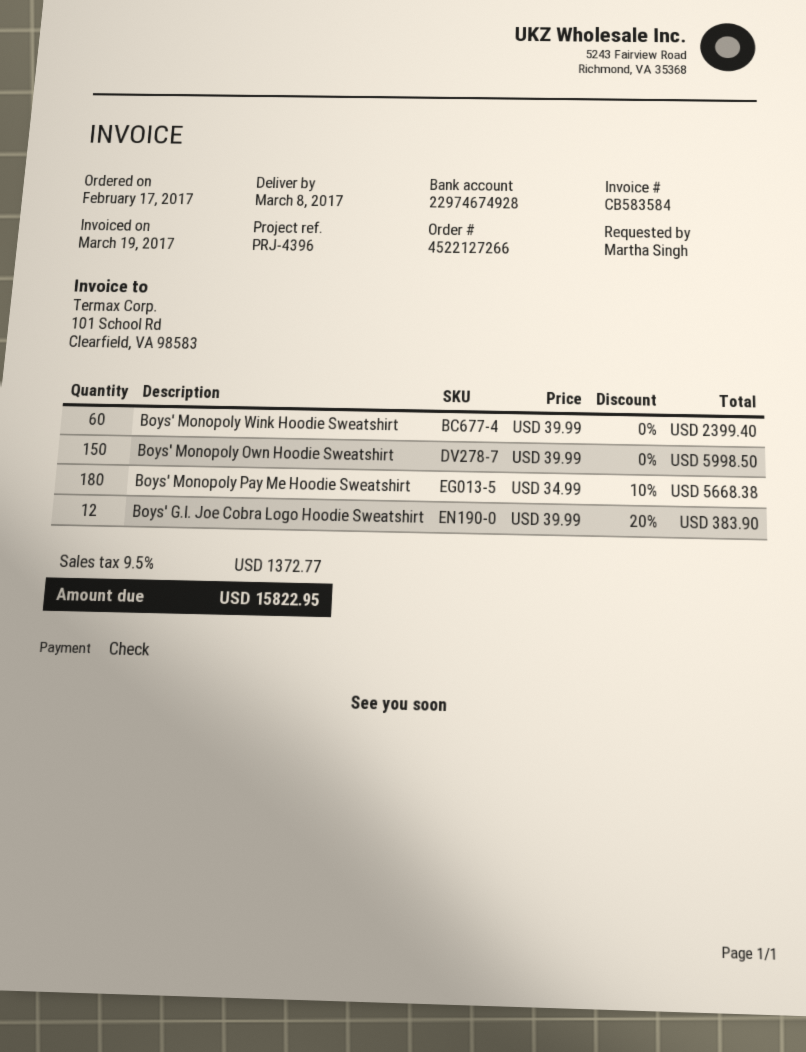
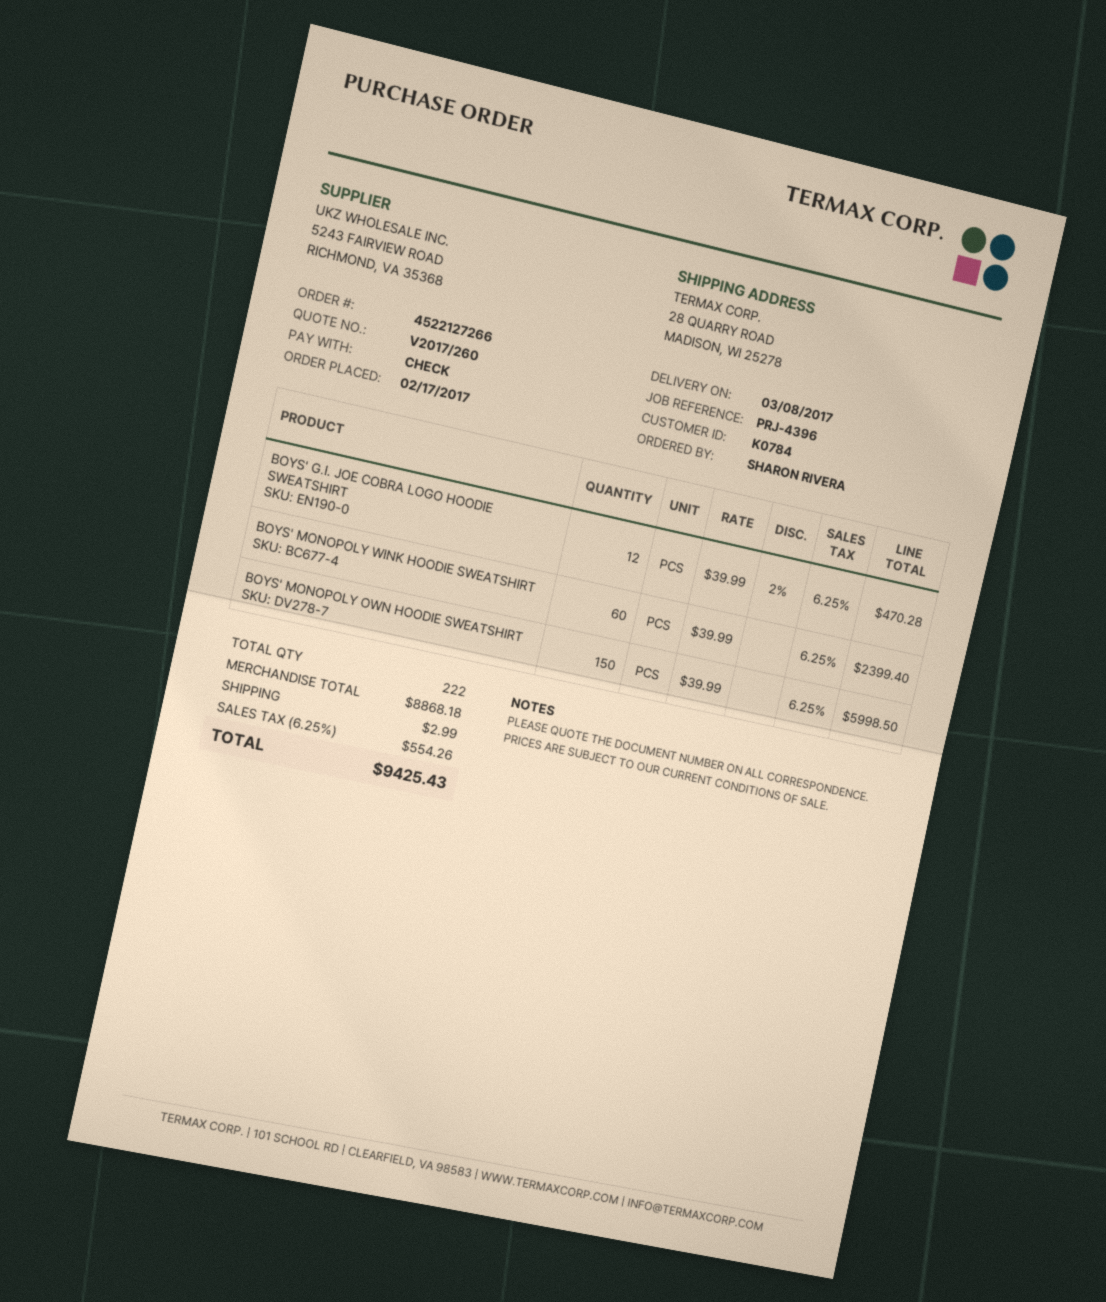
ordered by: Martha Singh -> SHARON RIVERA
Boys' Monopoly Pay Me Hoodie Sweatshirt: 180 x 34.99 - 10% = 5668.38 -> none
Boys' G.I. Joe Cobra Logo Hoodie Sweatshirt: 12 x 39.99 - 20% = 383.90 -> 12 x 39.99 - 2% = 470.28
shipping: none -> 2.99
tax: 9.5% = 1372.77 -> 6.25% = 554.26
total: 15822.95 -> 9425.43

